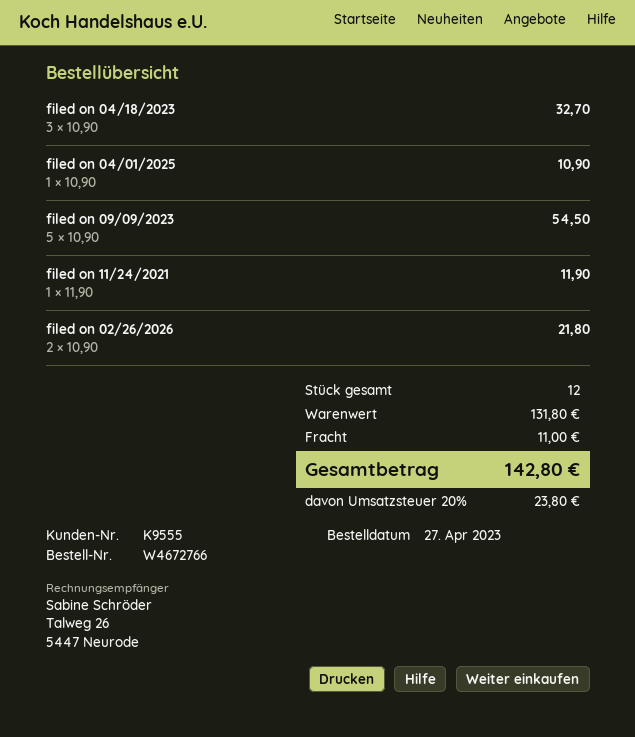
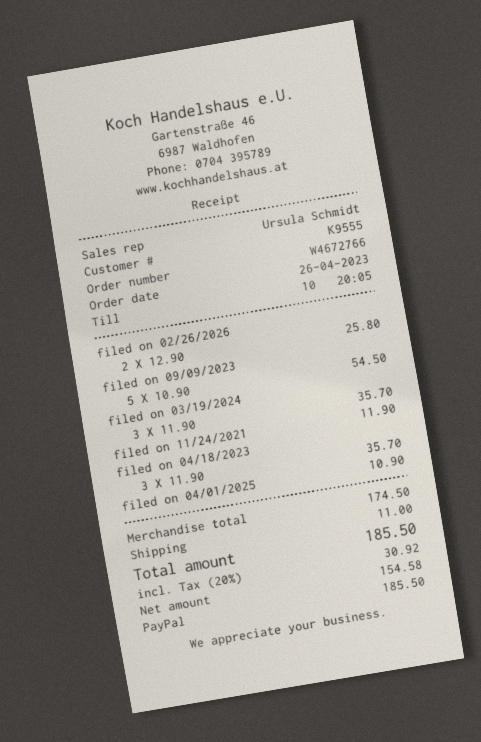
order date: 2023-04-27 -> 2023-04-26
filed on 04/18/2023: 3 x 10.90 = 32.70 -> 3 x 11.90 = 35.70
filed on 02/26/2026: 2 x 10.90 = 21.80 -> 2 x 12.90 = 25.80
filed on 03/19/2024: none -> 3 x 11.90 = 35.70
subtotal: 131.80 -> 174.50
tax: 20% = 23.80 -> 20% = 30.92
total: 142.80 -> 185.50

